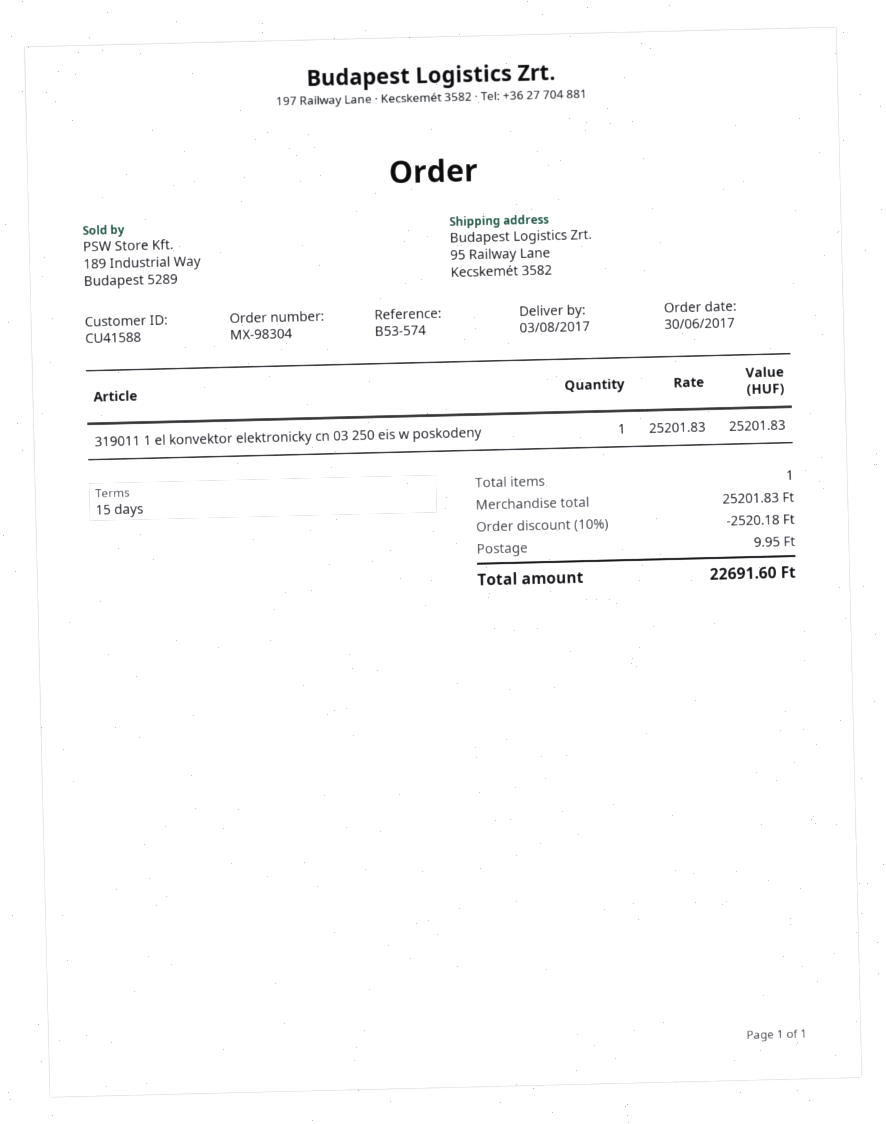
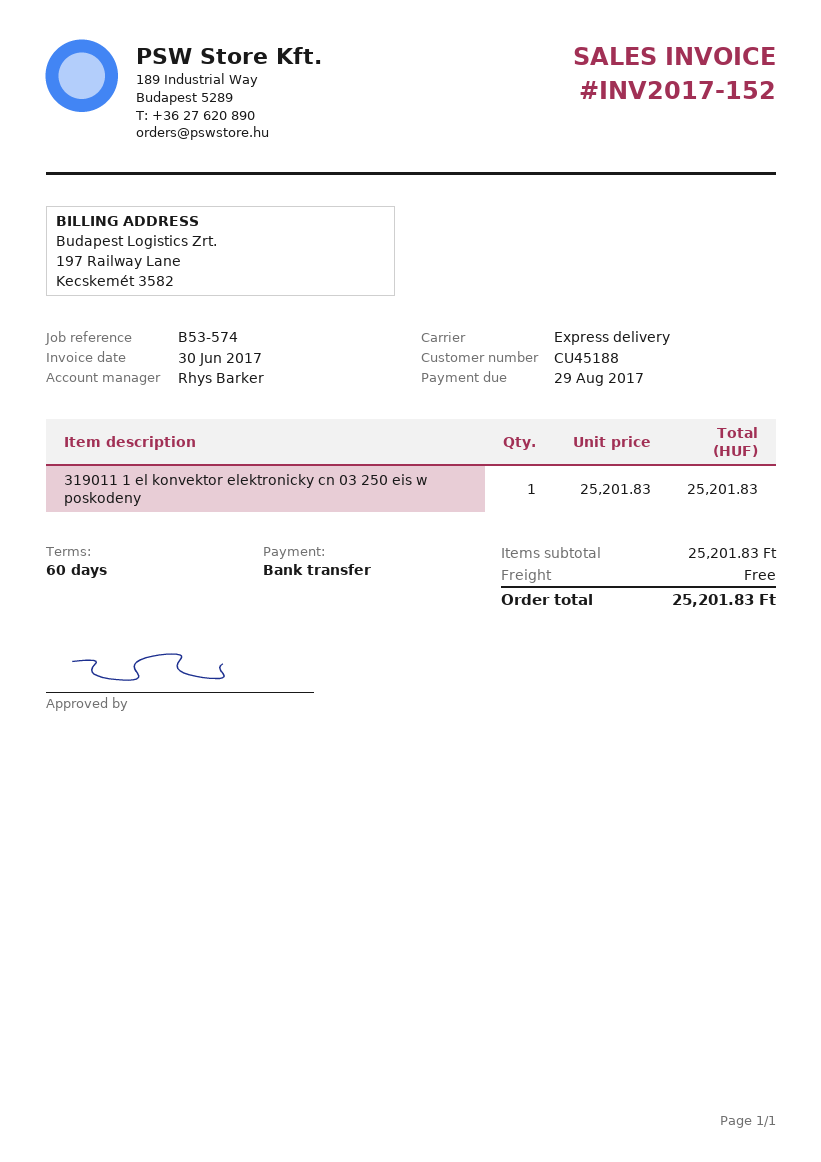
payment terms: 15 days -> 60 days
customer number: CU41588 -> CU45188
discount: 10% = 2520.18 -> none
shipping: 9.95 -> 0.00
total: 22691.60 -> 25201.83

